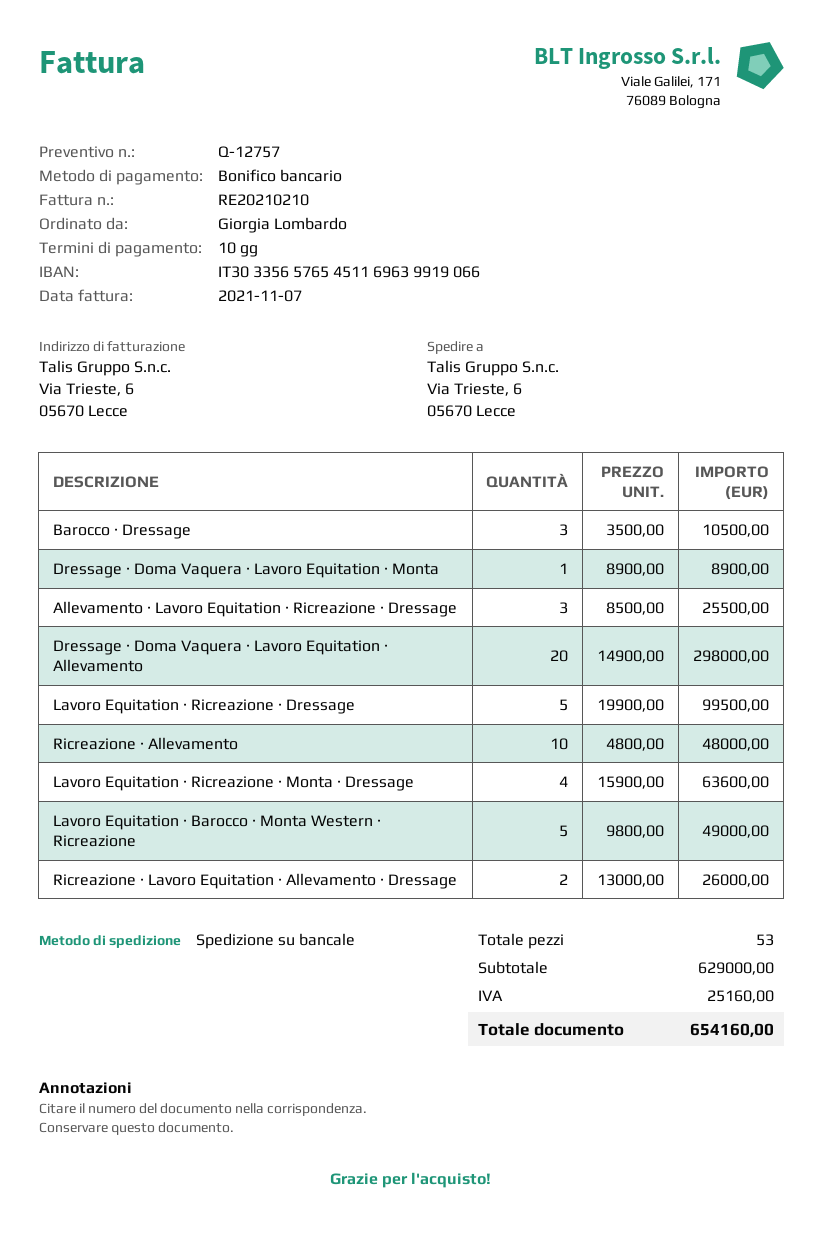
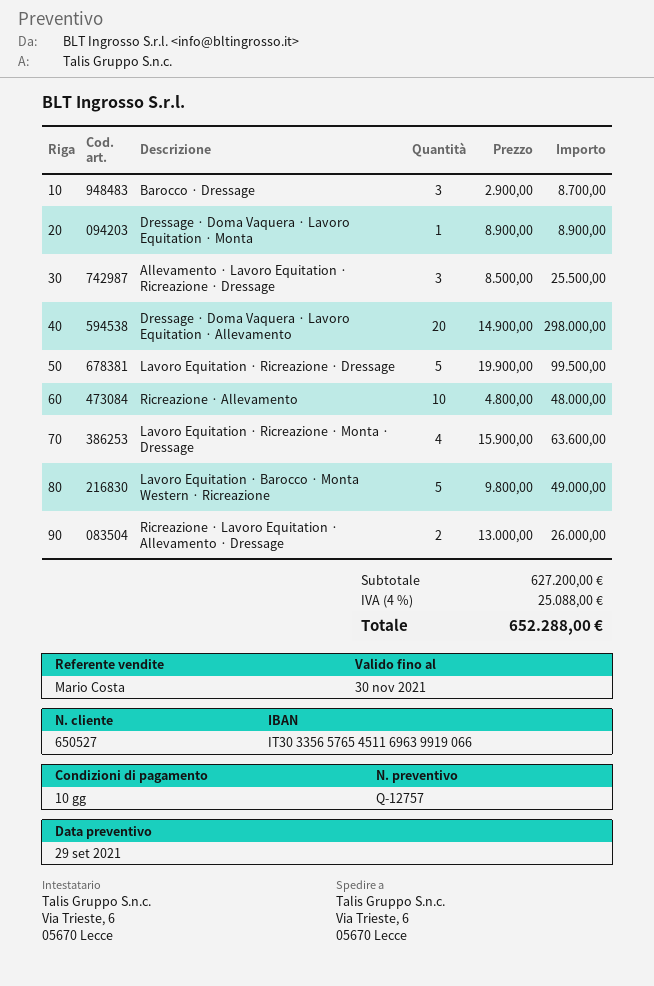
Barocco · Dressage: 3 x 3500.00 = 10500.00 -> 3 x 2900.00 = 8700.00
subtotal: 629000.00 -> 627200.00
tax: 25160.00 -> 25088.00
total: 654160.00 -> 652288.00

